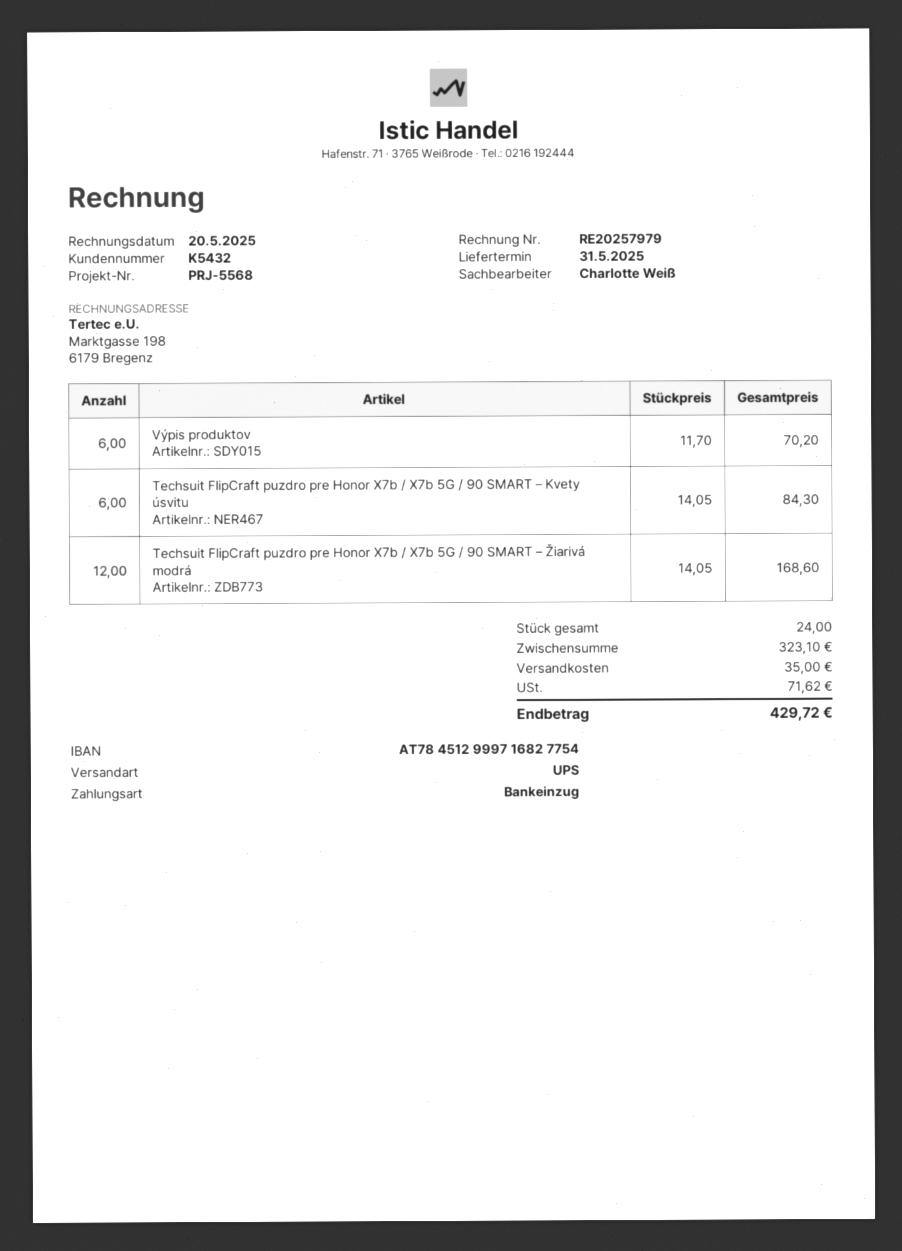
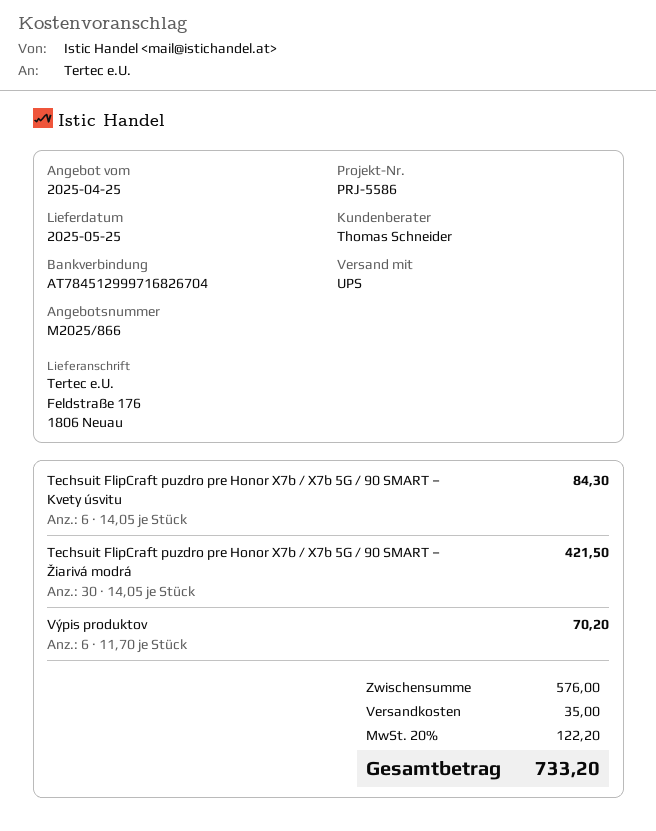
delivery date: 2025-05-31 -> 2025-05-25
reference: PRJ-5568 -> PRJ-5586
sales rep: Charlotte Weiß -> Thomas Schneider
bank account: AT784512999716827754 -> AT784512999716826704
Techsuit FlipCraft puzdro pre Honor X7b / X7b 5G / 90 SMART – Žiarivá modrá: 12 x 14.05 = 168.60 -> 30 x 14.05 = 421.50
subtotal: 323.10 -> 576.00
tax: 71.62 -> 122.20
total: 429.72 -> 733.20

